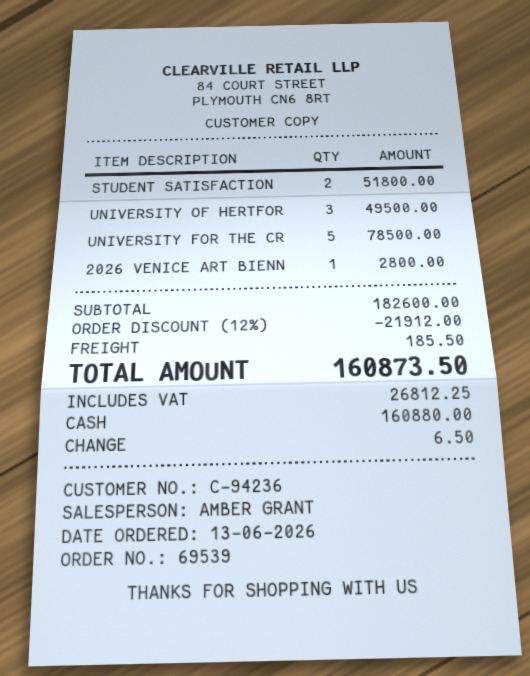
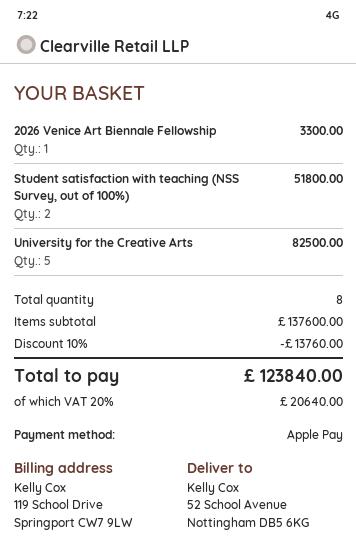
payment method: cash -> Apple Pay
UNIVERSITY OF HERTFOR: 3 for 49500.00 -> none
UNIVERSITY FOR THE CR: 5 for 78500.00 -> 5 for 82500.00
2026 VENICE ART BIENN: 1 for 2800.00 -> 1 for 3300.00
subtotal: 182600.00 -> 137600.00
discount: 12% = 21912.00 -> 10% = 13760.00
shipping: 185.50 -> none
tax: 26812.25 -> 20640.00
total: 160873.50 -> 123840.00

